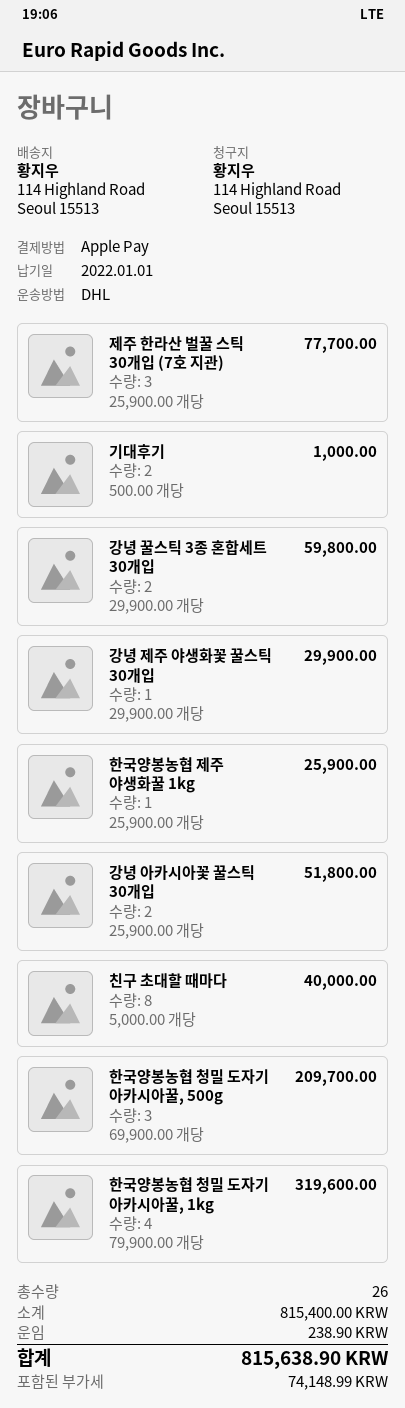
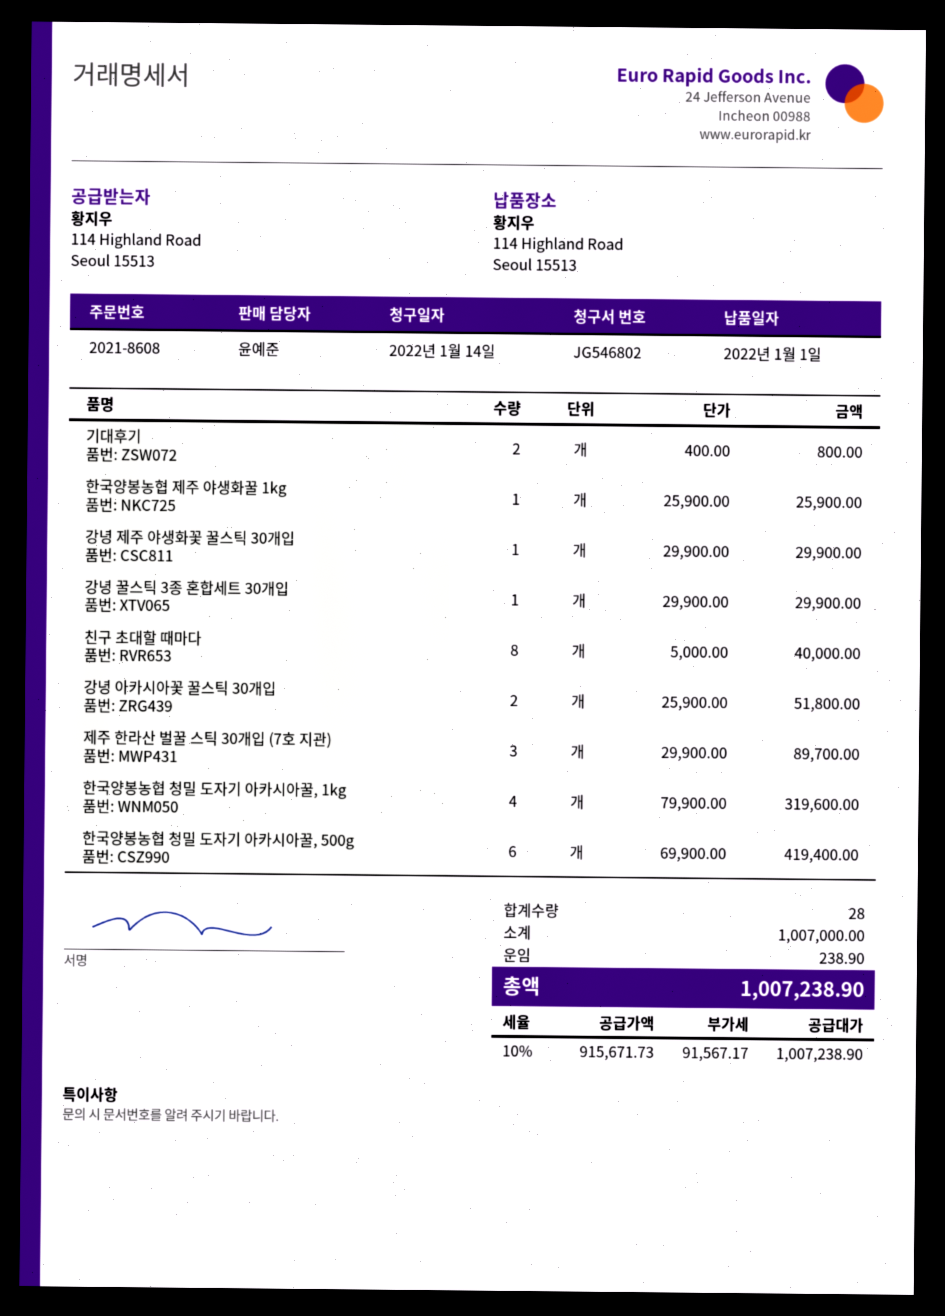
제주 한라산 벌꿀 스틱 30개입 (7호 지관): 3 x 25900.00 = 77700.00 -> 3 x 29900.00 = 89700.00
기대후기: 2 x 500.00 = 1000.00 -> 2 x 400.00 = 800.00
강녕 꿀스틱 3종 혼합세트 30개입: 2 x 29900.00 = 59800.00 -> 1 x 29900.00 = 29900.00
한국양봉농협 청밀 도자기 아카시아꿀, 500g: 3 x 69900.00 = 209700.00 -> 6 x 69900.00 = 419400.00
total quantity: 26 -> 28
subtotal: 815400.00 -> 1007000.00
tax: 74148.99 -> 91567.17
total: 815638.90 -> 1007238.90

